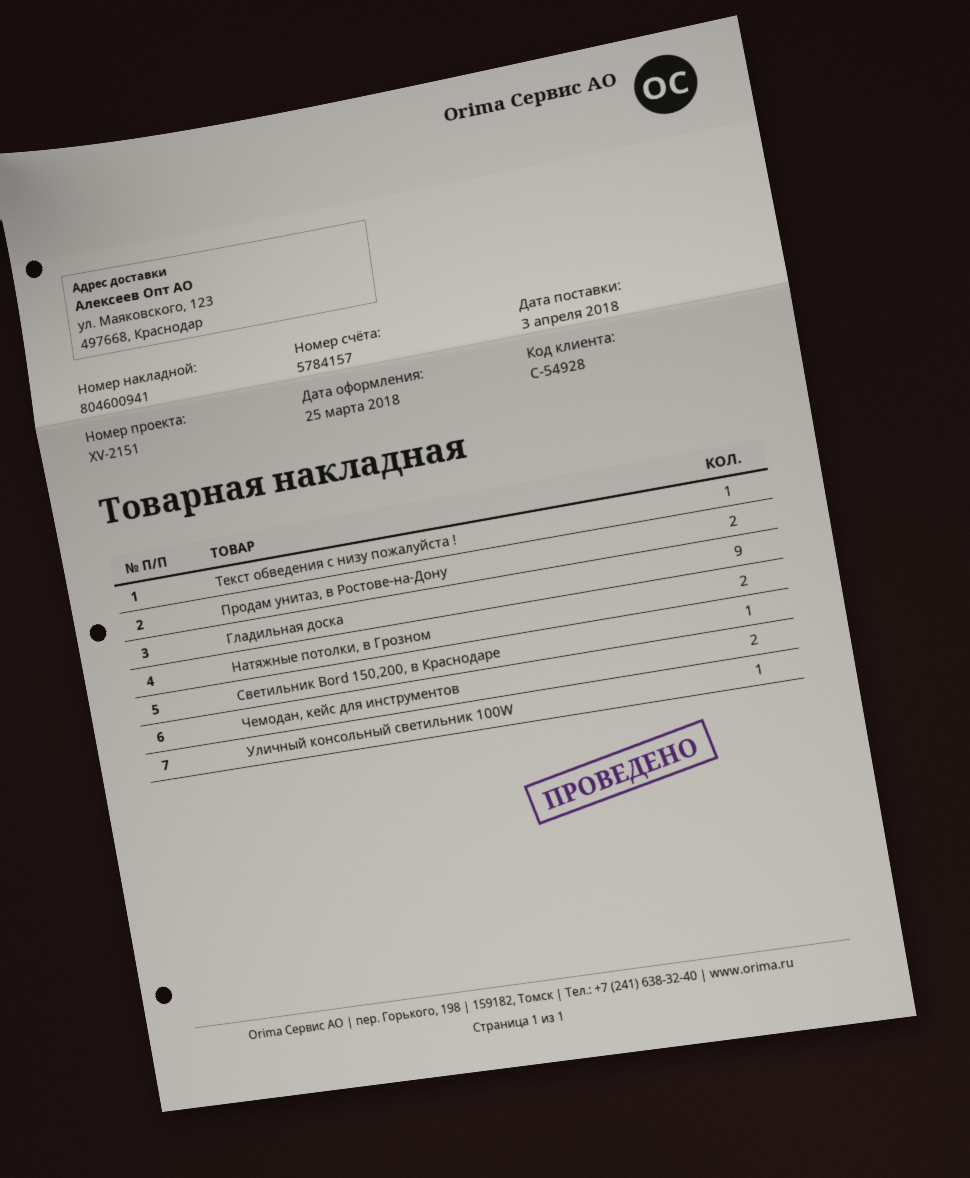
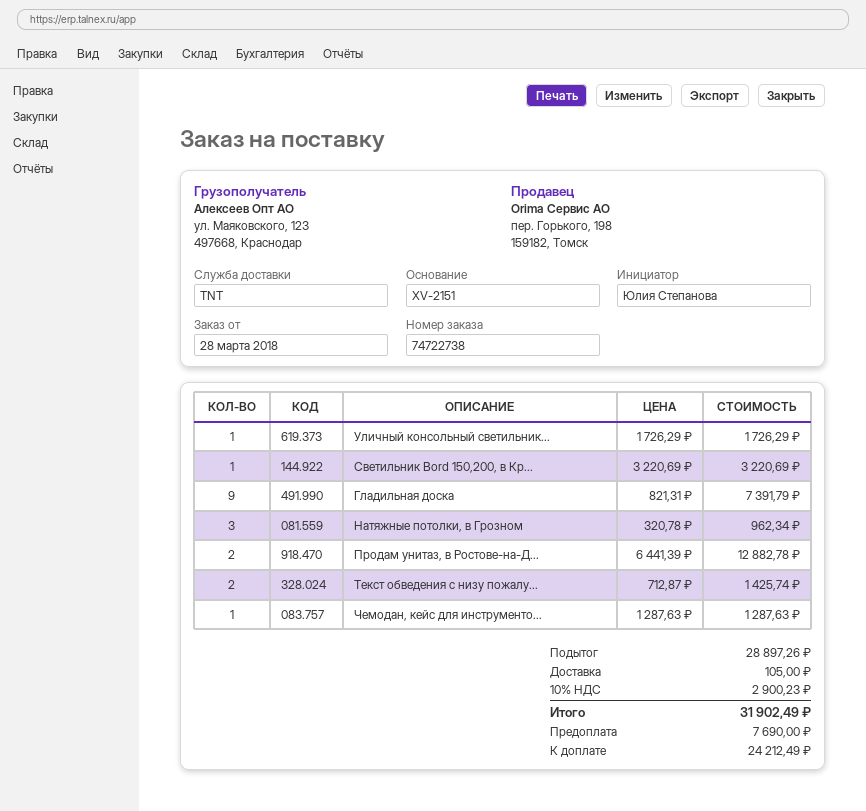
order date: 2018-03-25 -> 2018-03-28
Текст обведения с низу пожалуйста !: 1 -> 2
Натяжные потолки, в Грозном: 2 -> 3
Чемодан, кейс для инструментов: 2 -> 1

